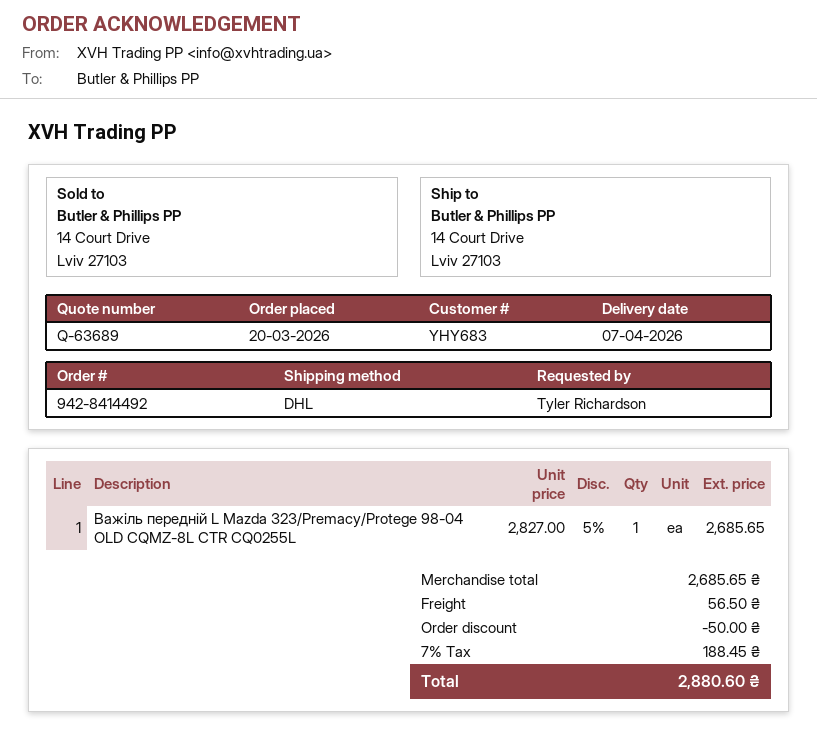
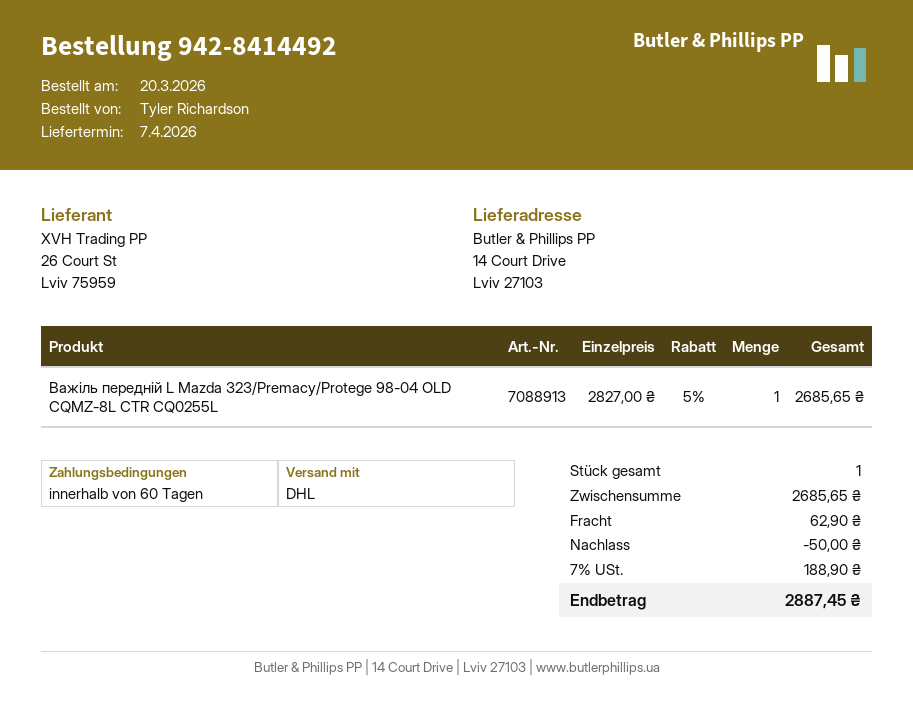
shipping: 56.50 -> 62.90
tax: 7% = 188.45 -> 7% = 188.90
total: 2880.60 -> 2887.45

